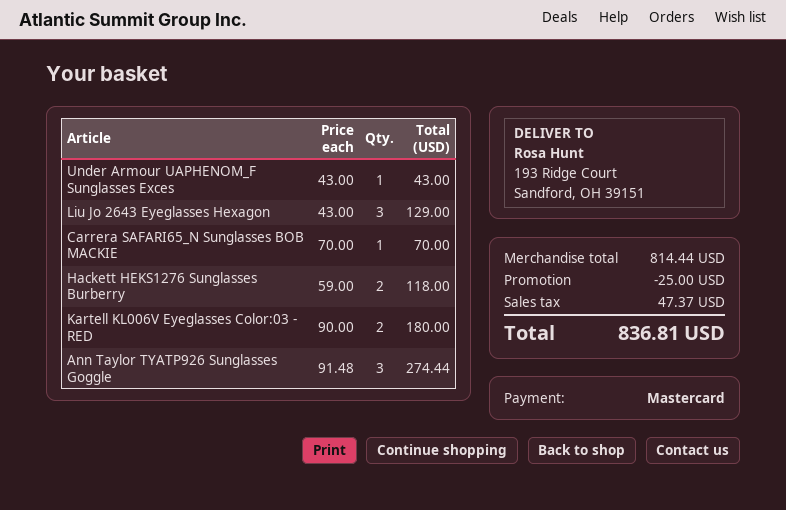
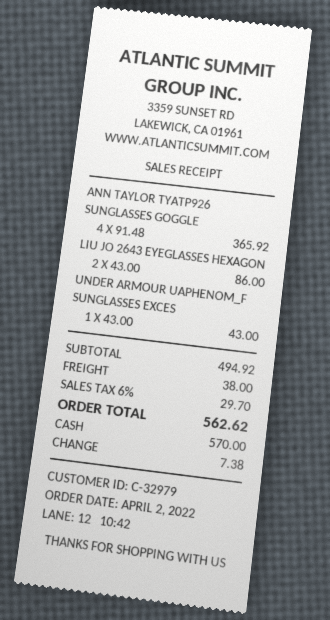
payment method: Mastercard -> cash
Liu Jo 2643 Eyeglasses Hexagon: 3 x 43.00 = 129.00 -> 2 x 43.00 = 86.00
Carrera SAFARI65_N Sunglasses BOB MACKIE: 1 x 70.00 = 70.00 -> none
Hackett HEKS1276 Sunglasses Burberry: 2 x 59.00 = 118.00 -> none
Kartell KL006V Eyeglasses Color:03 - RED: 2 x 90.00 = 180.00 -> none
Ann Taylor TYATP926 Sunglasses Goggle: 3 x 91.48 = 274.44 -> 4 x 91.48 = 365.92
subtotal: 814.44 -> 494.92
discount: 25.00 -> none
shipping: none -> 38.00
tax: 47.37 -> 29.70
total: 836.81 -> 562.62

